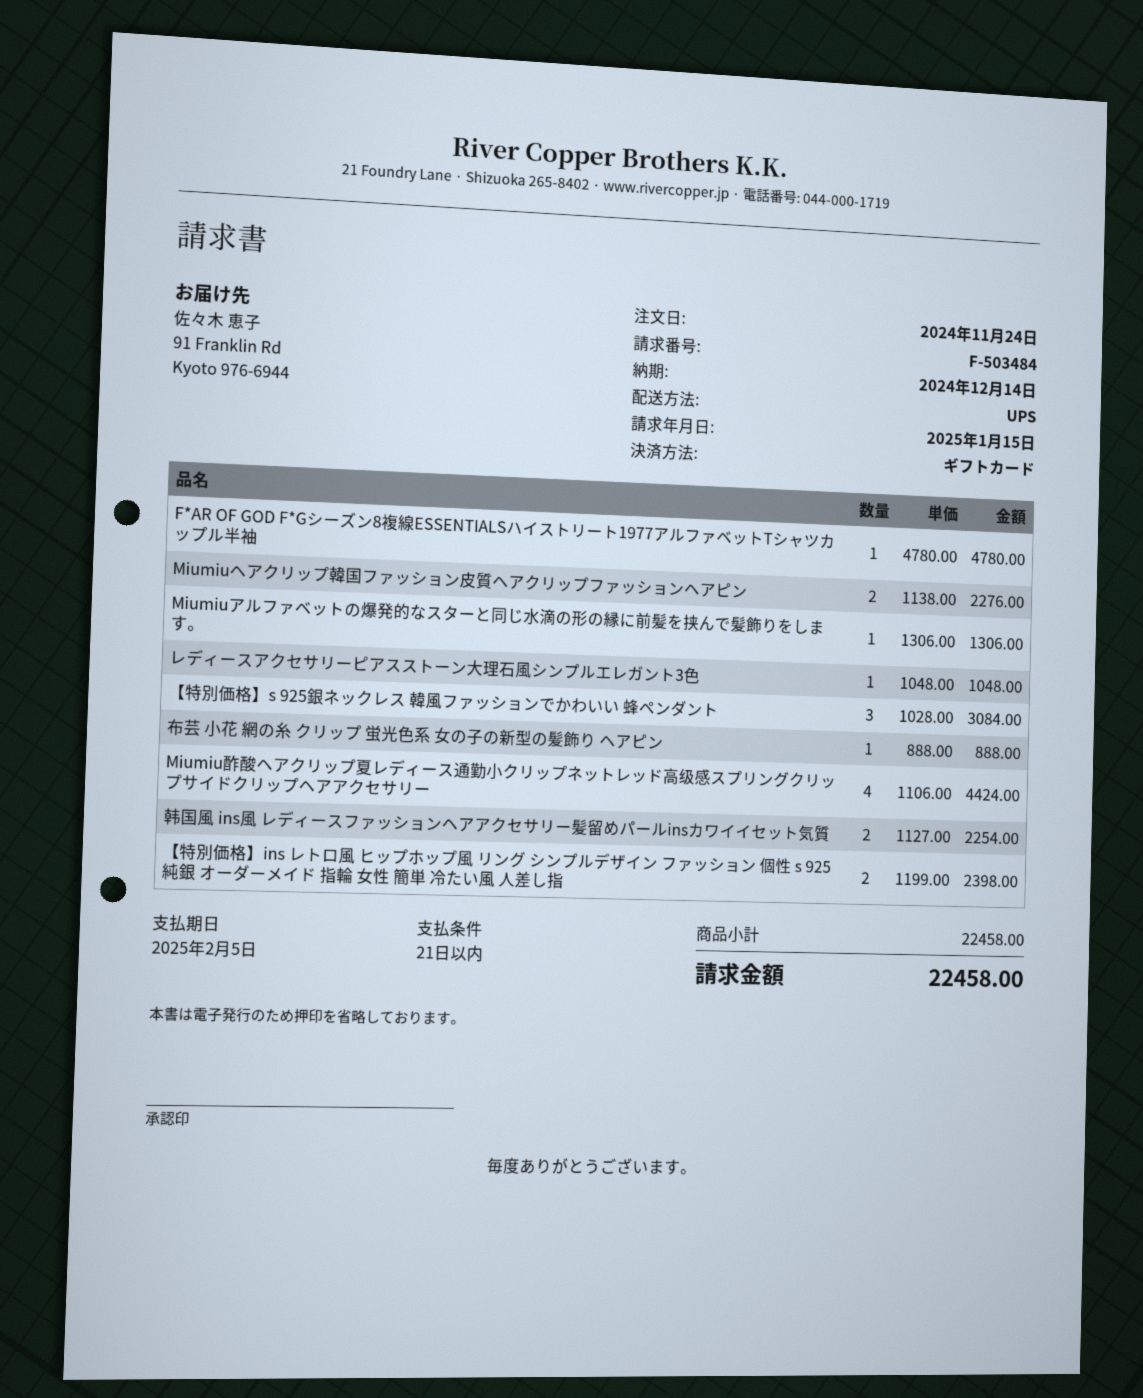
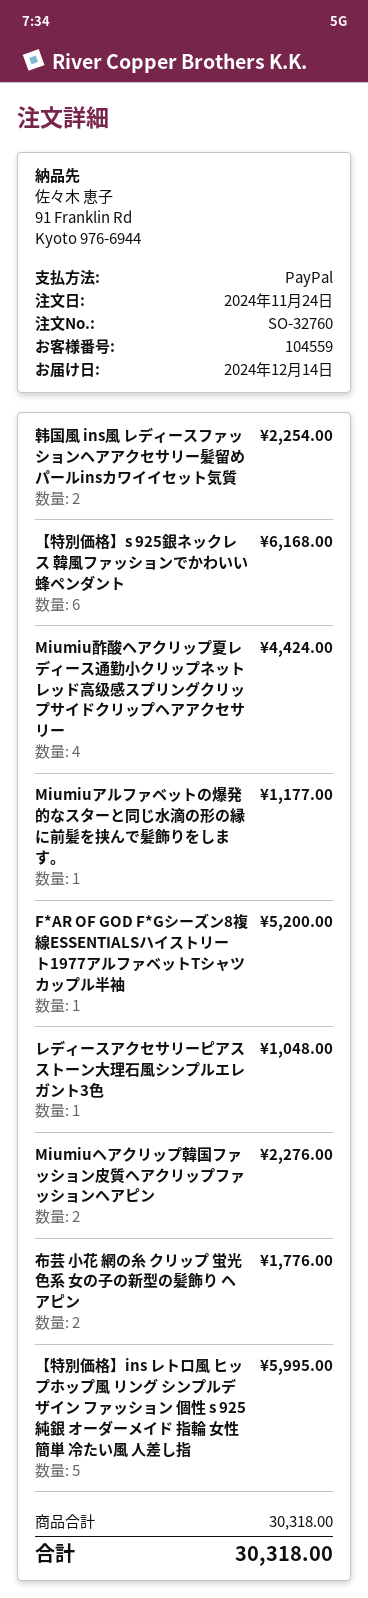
payment method: gift card -> PayPal
F*AR OF GOD F*Gシーズン8複線ESSENTIALSハイストリート1977アルファベットTシャツカップル半袖: 1 for 4780.00 -> 1 for 5200.00
Miumiuアルファベットの爆発的なスターと同じ水滴の形の縁に前髪を挟んで髪飾りをします。: 1 for 1306.00 -> 1 for 1177.00
【特別価格】s 925銀ネックレス 韓風ファッションでかわいい 蜂ペンダント: 3 for 3084.00 -> 6 for 6168.00
布芸 小花 網の糸 クリップ 蛍光色系 女の子の新型の髪飾り ヘアピン: 1 for 888.00 -> 2 for 1776.00
【特別価格】ins レトロ風 ヒップホップ風 リング シンプルデザイン ファッション 個性 s 925純銀 オーダーメイド 指輪 女性 簡単 冷たい風 人差し指: 2 for 2398.00 -> 5 for 5995.00
subtotal: 22458.00 -> 30318.00
total: 22458.00 -> 30318.00

